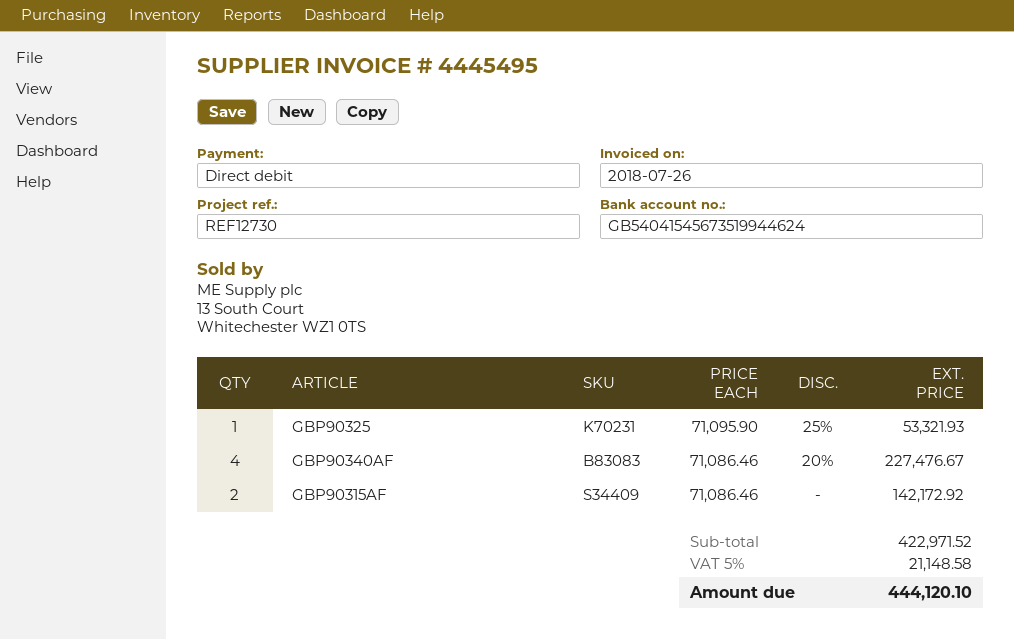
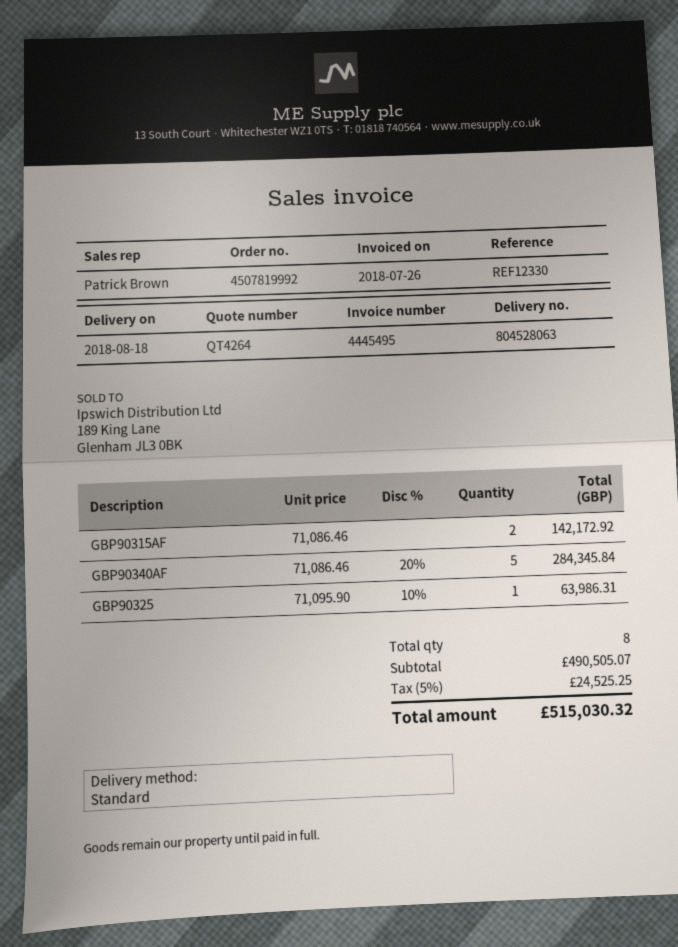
reference: REF12730 -> REF12330
GBP90325: 1 x 71095.90 - 25% = 53321.93 -> 1 x 71095.90 - 10% = 63986.31
GBP90340AF: 4 x 71086.46 - 20% = 227476.67 -> 5 x 71086.46 - 20% = 284345.84
subtotal: 422971.52 -> 490505.07
tax: 5% = 21148.58 -> 5% = 24525.25
total: 444120.10 -> 515030.32

